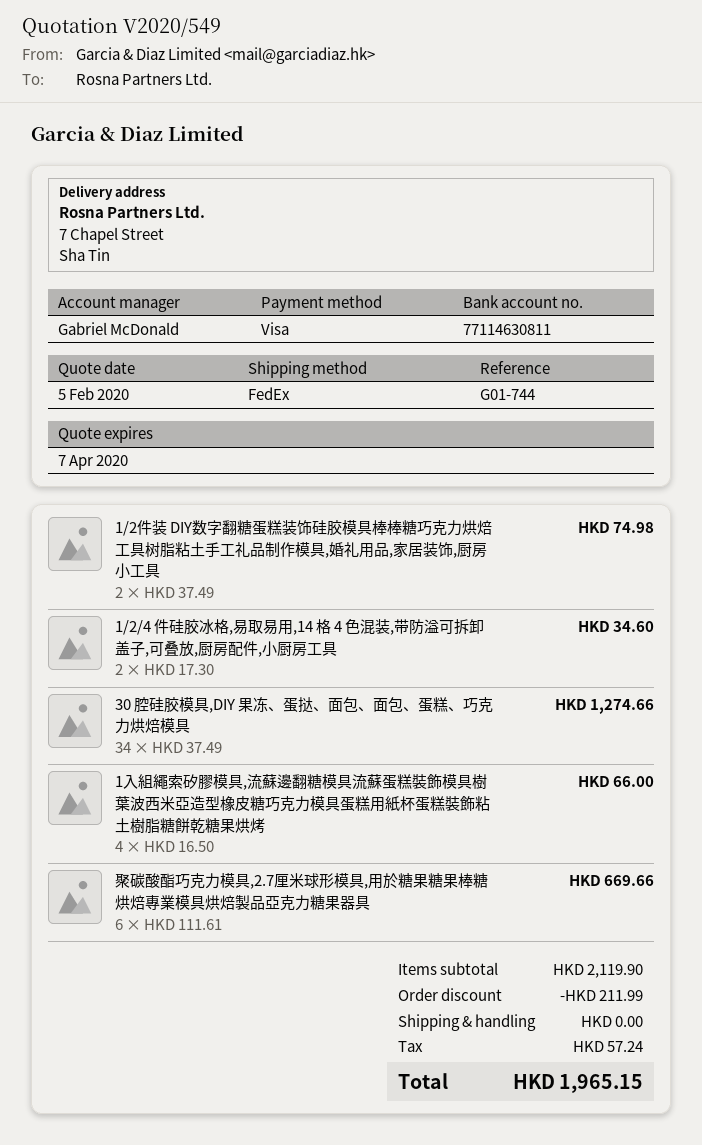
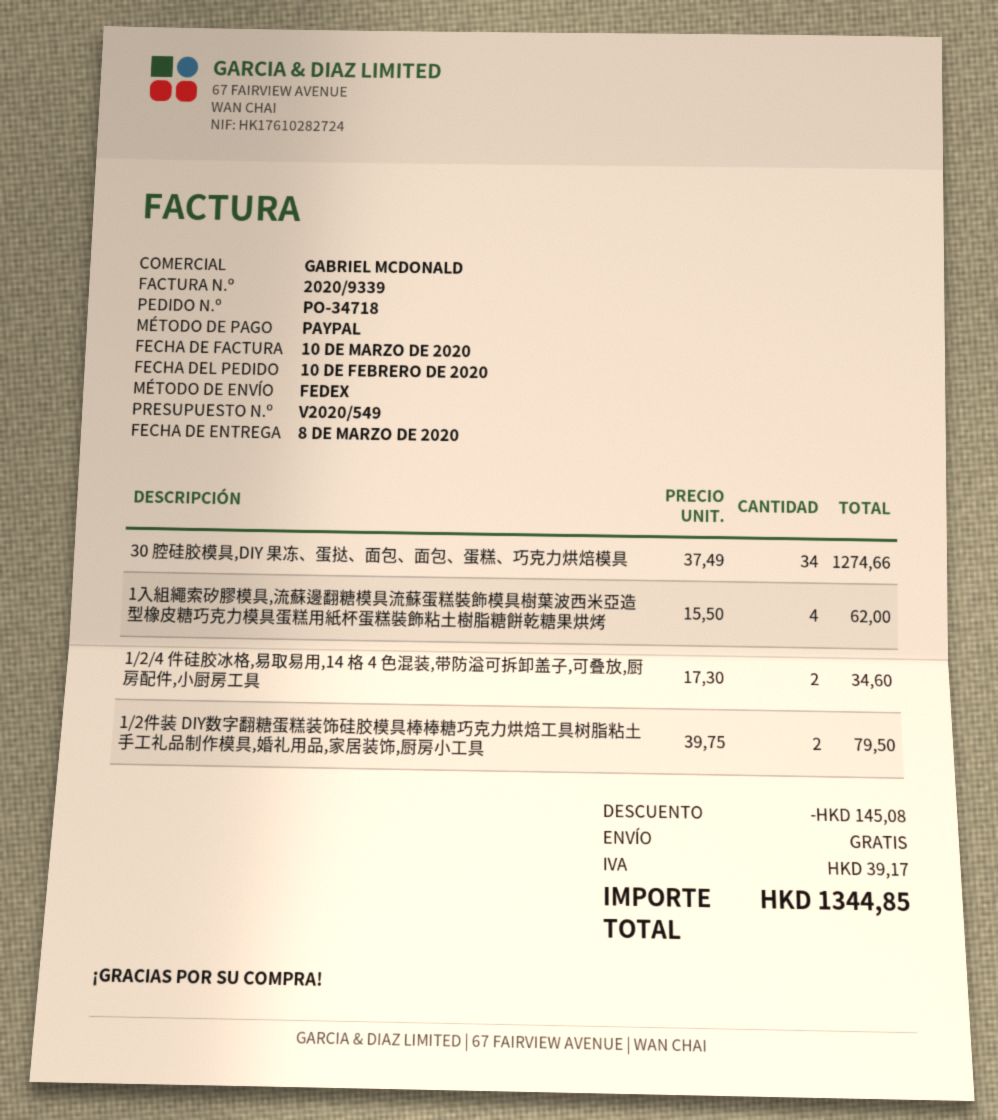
payment method: Visa -> PayPal
1/2件装 DIY数字翻糖蛋糕装饰硅胶模具棒棒糖巧克力烘焙工具树脂粘土手工礼品制作模具,婚礼用品,家居装饰,厨房小工具: 2 x 37.49 = 74.98 -> 2 x 39.75 = 79.50
1入組繩索矽膠模具,流蘇邊翻糖模具流蘇蛋糕裝飾模具樹葉波西米亞造型橡皮糖巧克力模具蛋糕用紙杯蛋糕裝飾粘土樹脂糖餅乾糖果烘烤: 4 x 16.50 = 66.00 -> 4 x 15.50 = 62.00
聚碳酸酯巧克力模具,2.7厘米球形模具,用於糖果糖果棒糖烘焙專業模具烘焙製品亞克力糖果器具: 6 x 111.61 = 669.66 -> none
discount: 211.99 -> 145.08
tax: 57.24 -> 39.17
total: 1965.15 -> 1344.85

